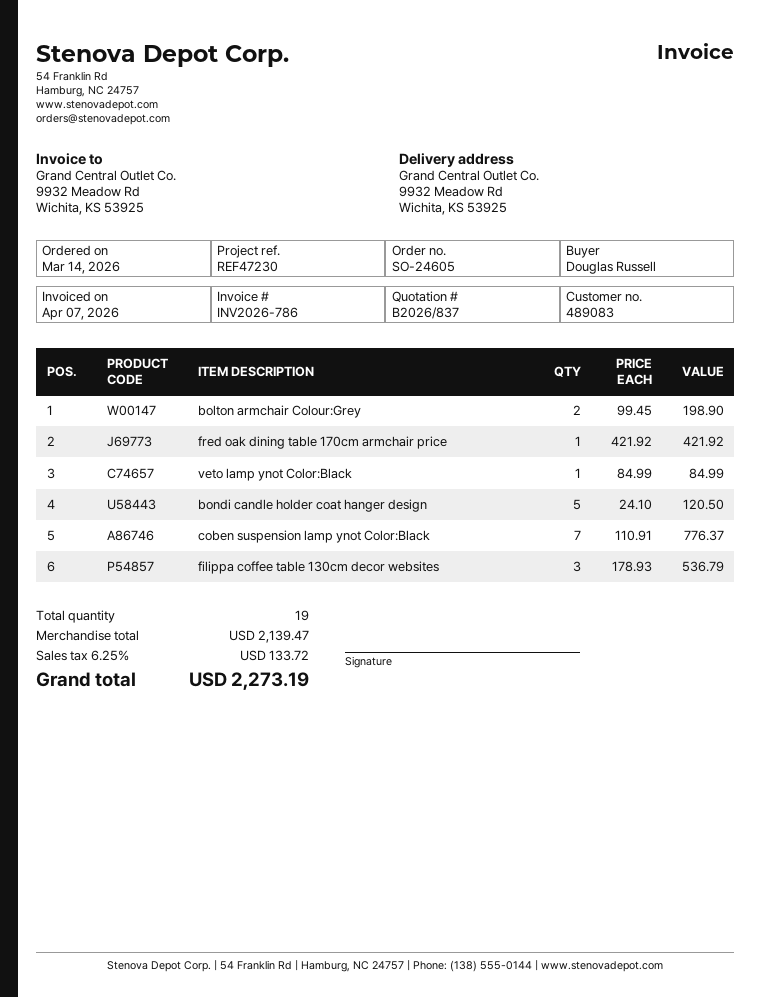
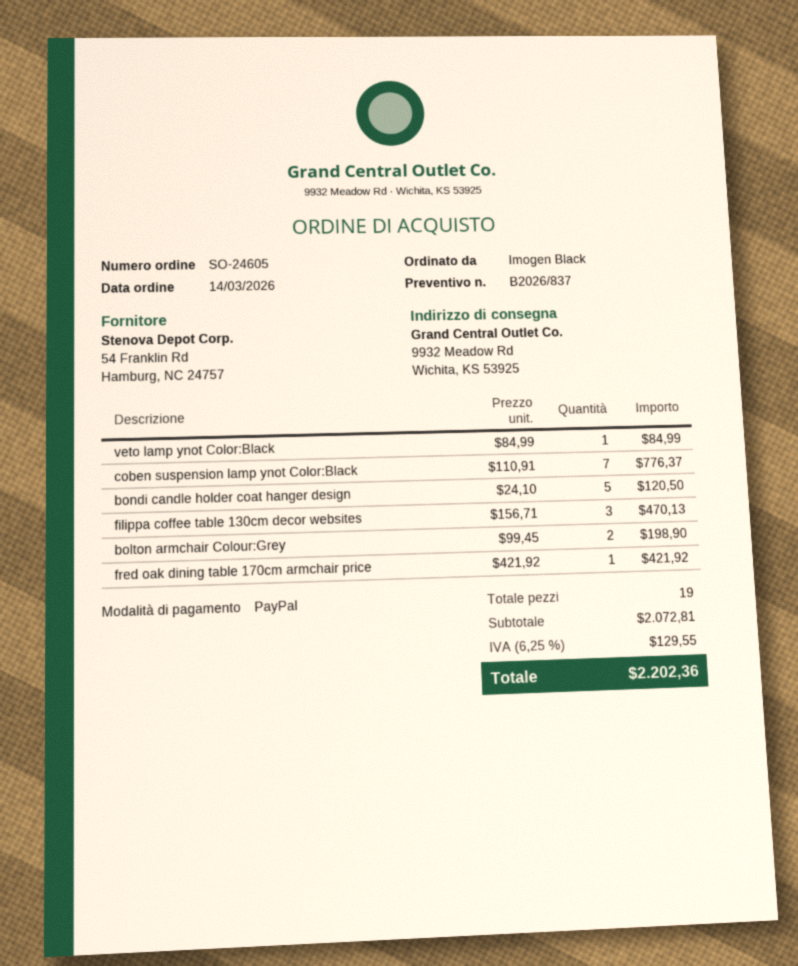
ordered by: Douglas Russell -> Imogen Black
filippa coffee table 130cm decor websites: 3 x 178.93 = 536.79 -> 3 x 156.71 = 470.13
subtotal: 2139.47 -> 2072.81
tax: 6.25% = 133.72 -> 6.25% = 129.55
total: 2273.19 -> 2202.36

